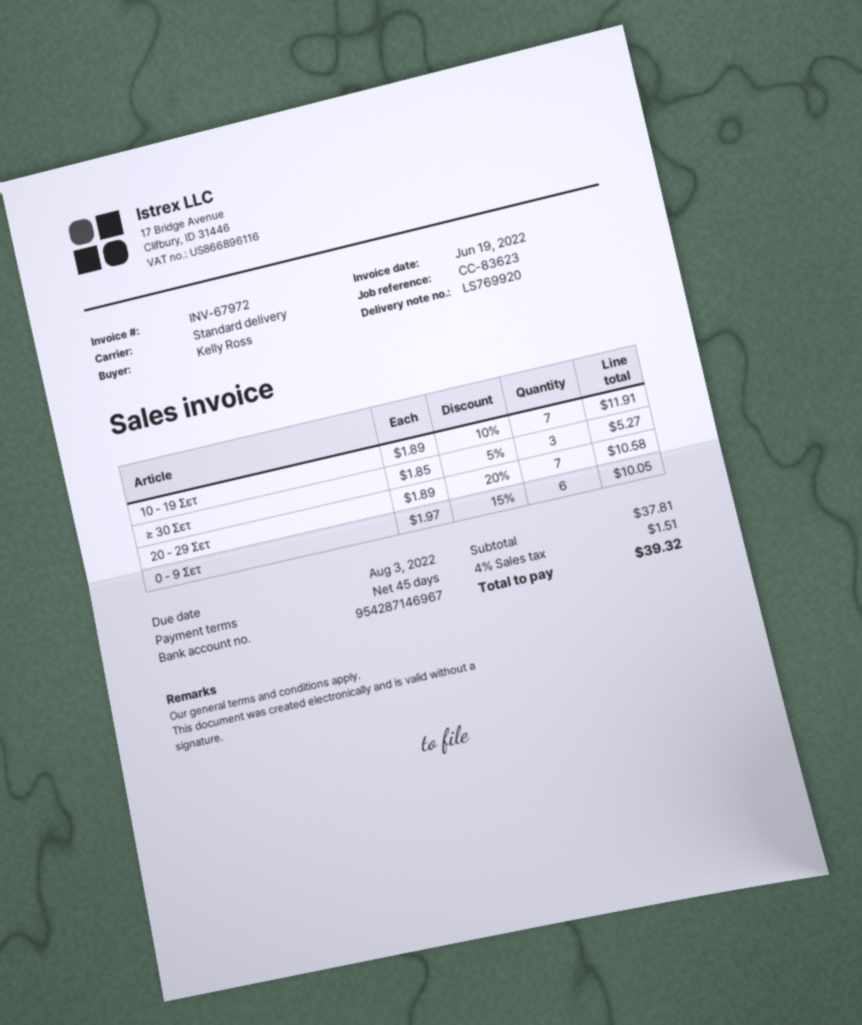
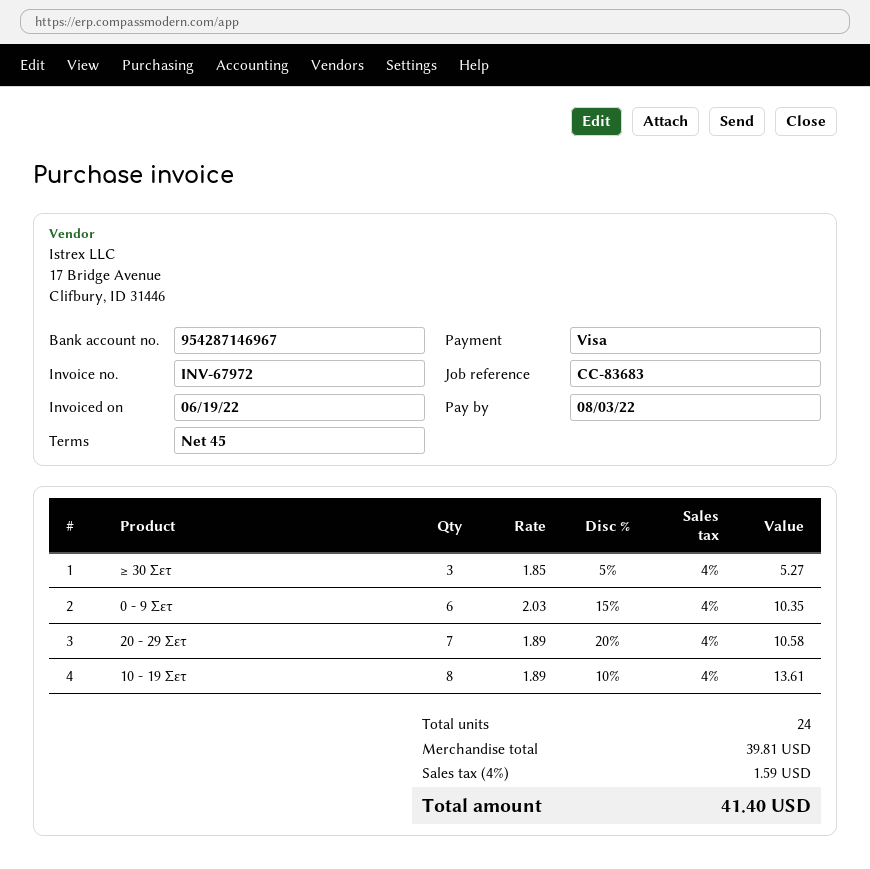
reference: CC-83623 -> CC-83683
10 - 19 Σετ: 7 x 1.89 - 10% = 11.91 -> 8 x 1.89 - 10% = 13.61
0 - 9 Σετ: 6 x 1.97 - 15% = 10.05 -> 6 x 2.03 - 15% = 10.35
subtotal: 37.81 -> 39.81
tax: 4% = 1.51 -> 4% = 1.59
total: 39.32 -> 41.40

